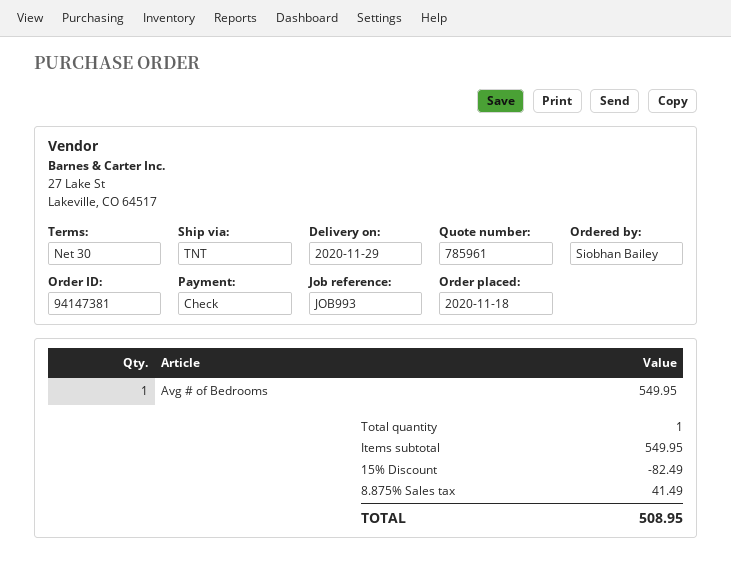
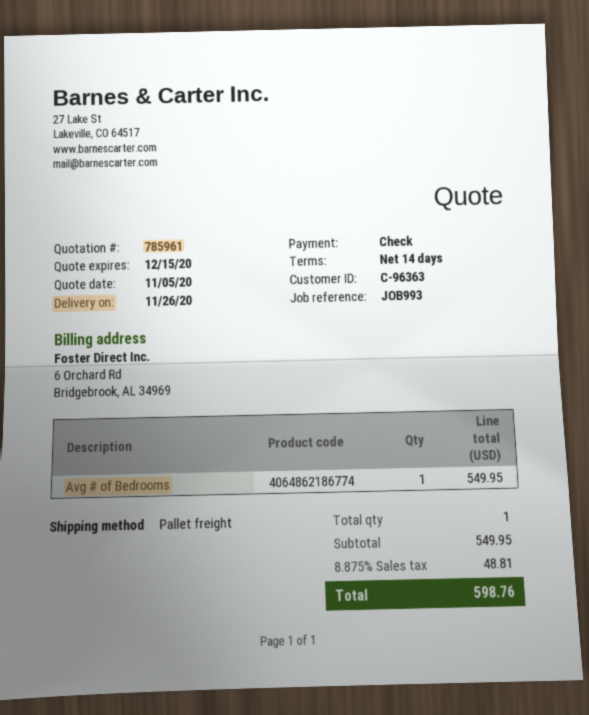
delivery date: 2020-11-29 -> 2020-11-26
payment terms: 30 days -> 14 days
shipping method: TNT -> pallet freight
discount: 15% = 82.49 -> none
tax: 8.875% = 41.49 -> 8.875% = 48.81
total: 508.95 -> 598.76

